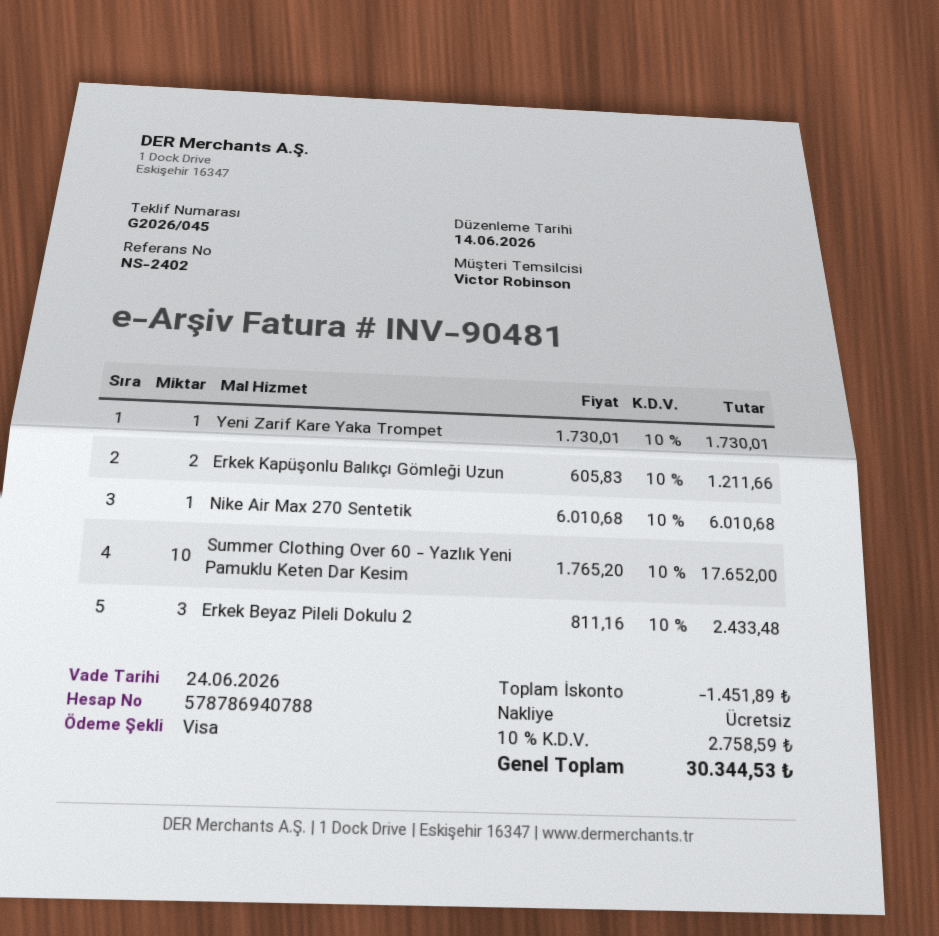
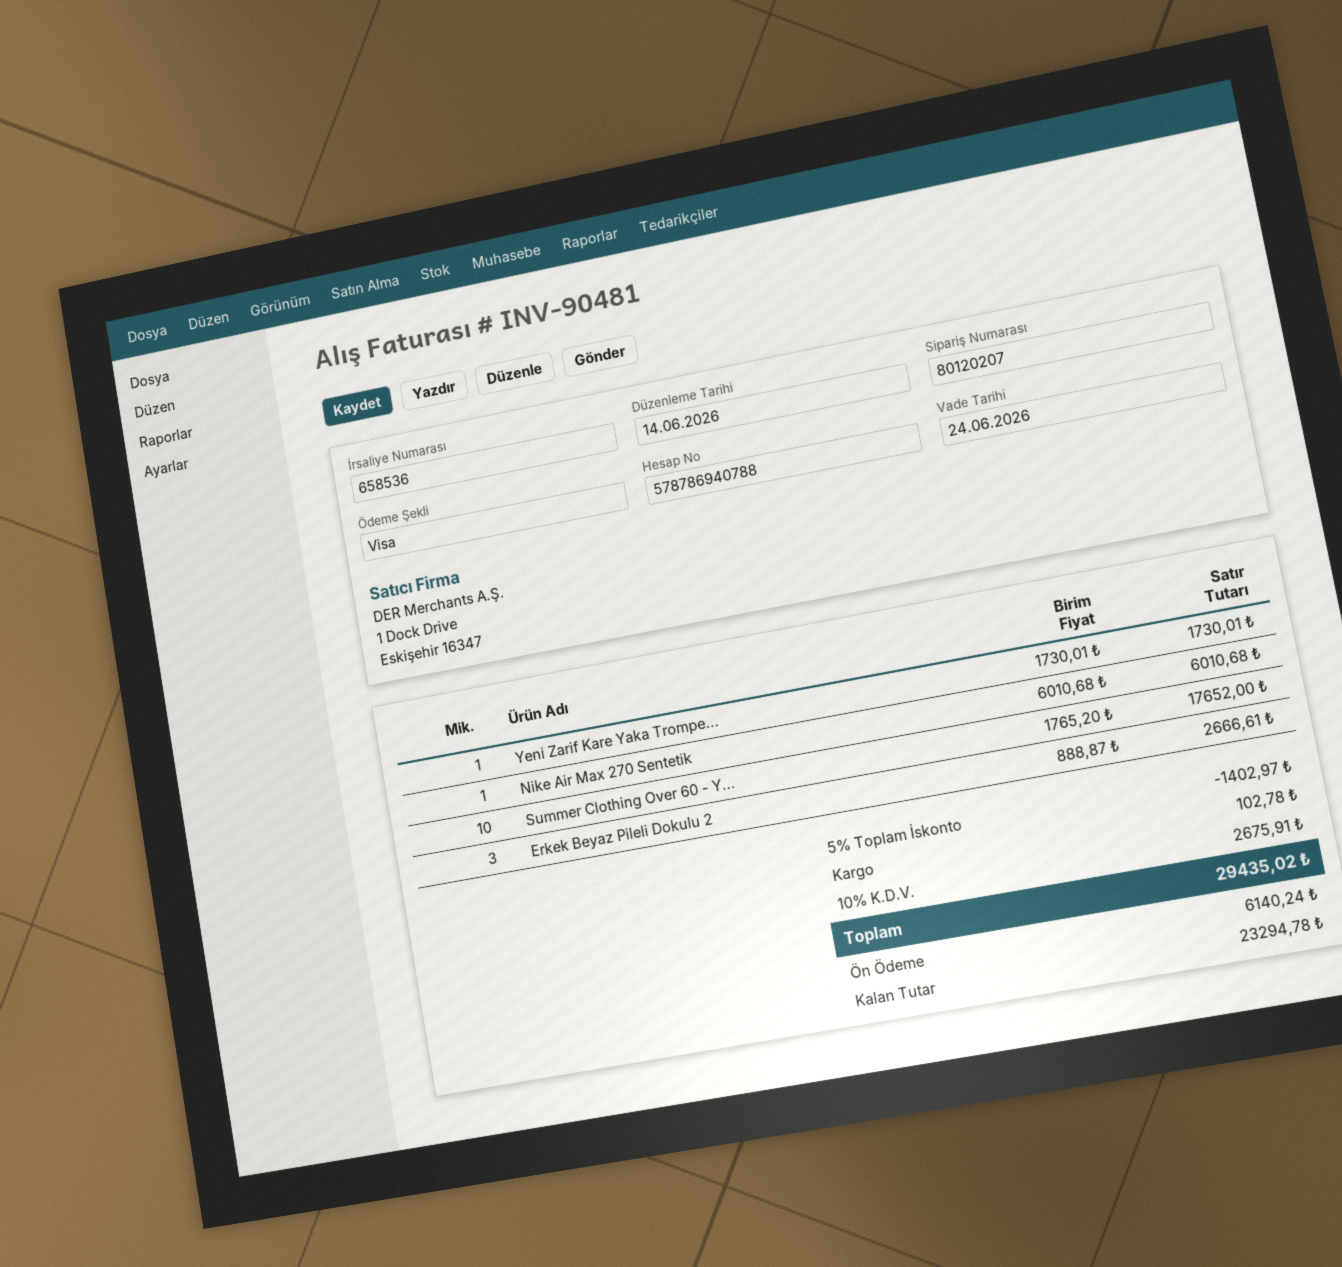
Erkek Kapüşonlu Balıkçı Gömleği Uzun: 2 x 605.83 = 1211.66 -> none
Erkek Beyaz Pileli Dokulu 2: 3 x 811.16 = 2433.48 -> 3 x 888.87 = 2666.61
discount: 1451.89 -> 1402.97
shipping: 0.00 -> 102.78
tax: 10% = 2758.59 -> 10% = 2675.91
total: 30344.53 -> 29435.02

